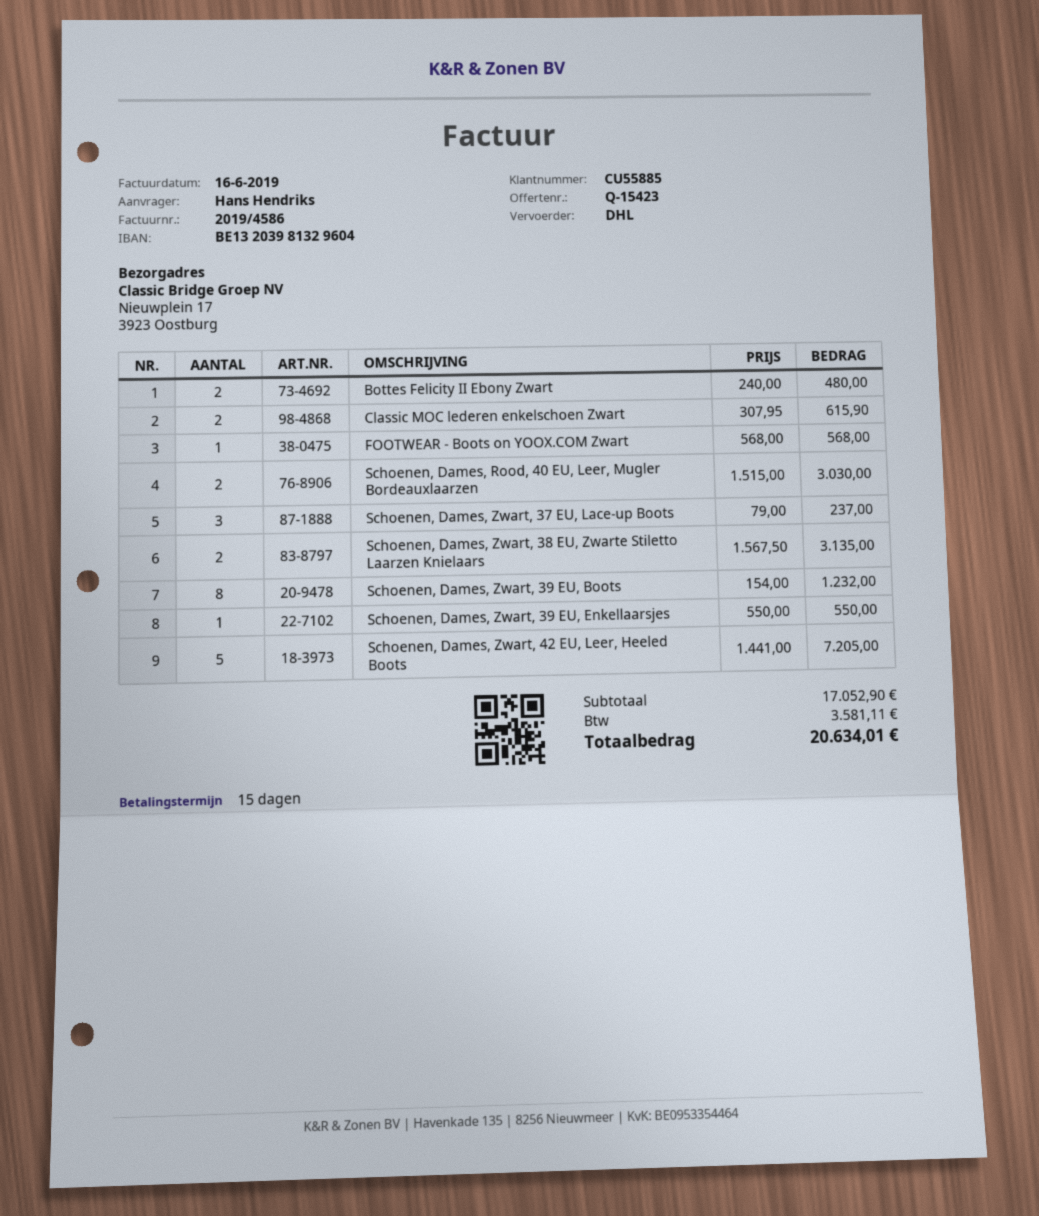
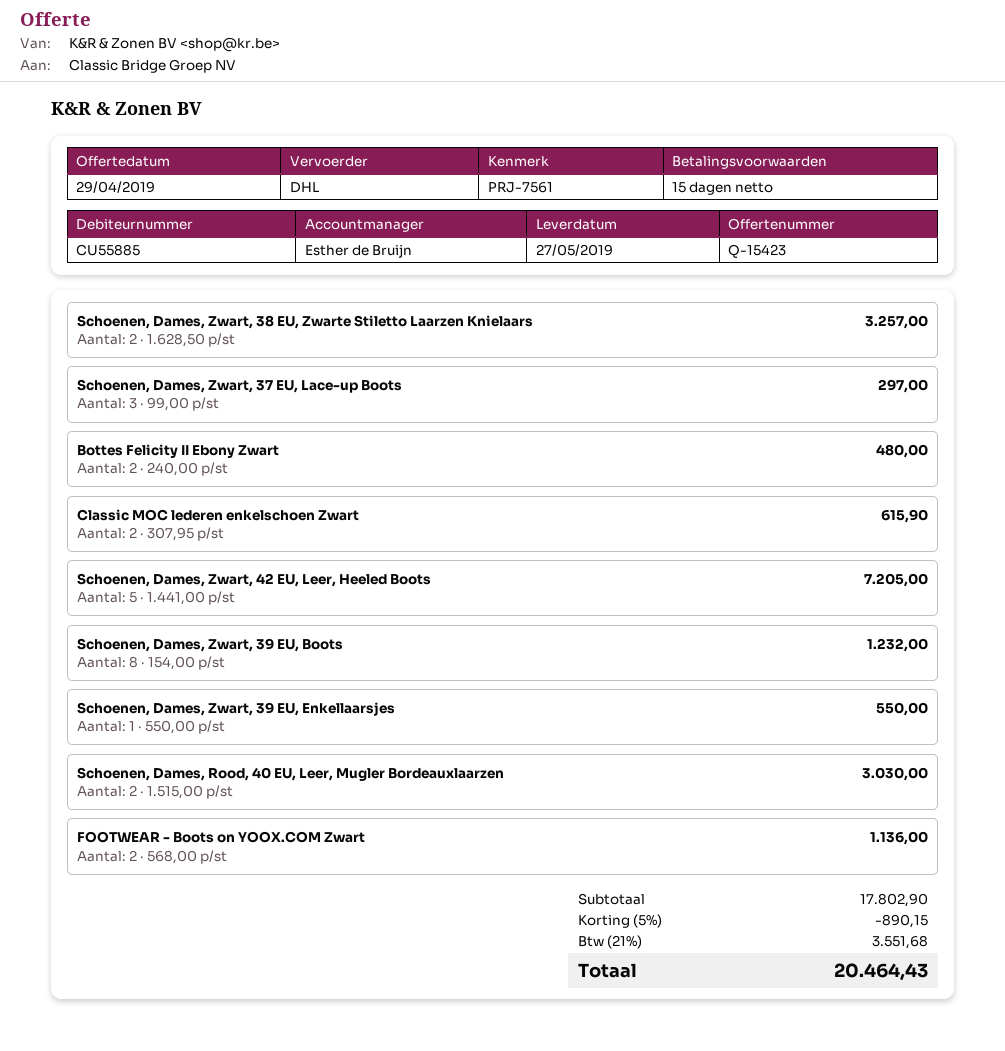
FOOTWEAR - Boots on YOOX.COM Zwart: 1 x 568.00 = 568.00 -> 2 x 568.00 = 1136.00
Schoenen, Dames, Zwart, 37 EU, Lace-up Boots: 3 x 79.00 = 237.00 -> 3 x 99.00 = 297.00
Schoenen, Dames, Zwart, 38 EU, Zwarte Stiletto Laarzen Knielaars: 2 x 1567.50 = 3135.00 -> 2 x 1628.50 = 3257.00
subtotal: 17052.90 -> 17802.90
discount: none -> 5% = 890.15
tax: 3581.11 -> 3551.68
total: 20634.01 -> 20464.43

